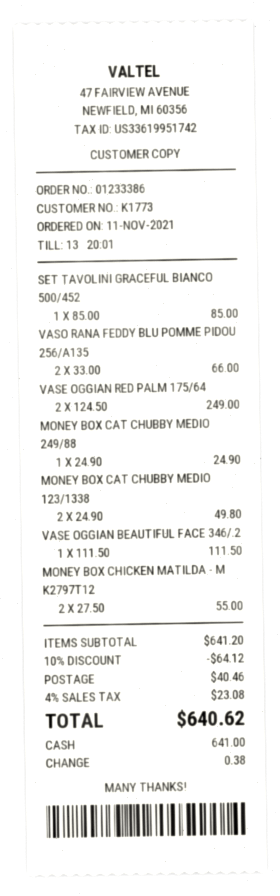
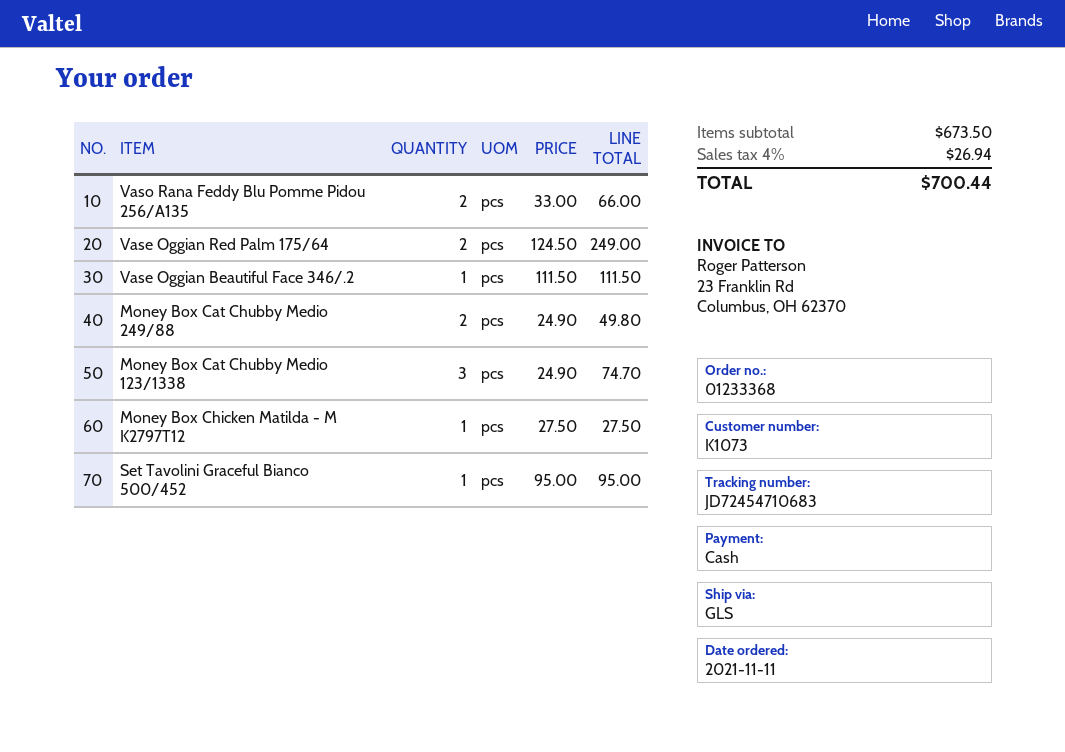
order number: 01233386 -> 01233368
customer number: K1773 -> K1073
SET TAVOLINI GRACEFUL BIANCO 500/452: 1 x 85.00 = 85.00 -> 1 x 95.00 = 95.00
MONEY BOX CAT CHUBBY MEDIO 249/88: 1 x 24.90 = 24.90 -> 2 x 24.90 = 49.80
MONEY BOX CAT CHUBBY MEDIO 123/1338: 2 x 24.90 = 49.80 -> 3 x 24.90 = 74.70
MONEY BOX CHICKEN MATILDA - M K2797T12: 2 x 27.50 = 55.00 -> 1 x 27.50 = 27.50
subtotal: 641.20 -> 673.50
discount: 10% = 64.12 -> none
shipping: 40.46 -> none
tax: 4% = 23.08 -> 4% = 26.94
total: 640.62 -> 700.44

